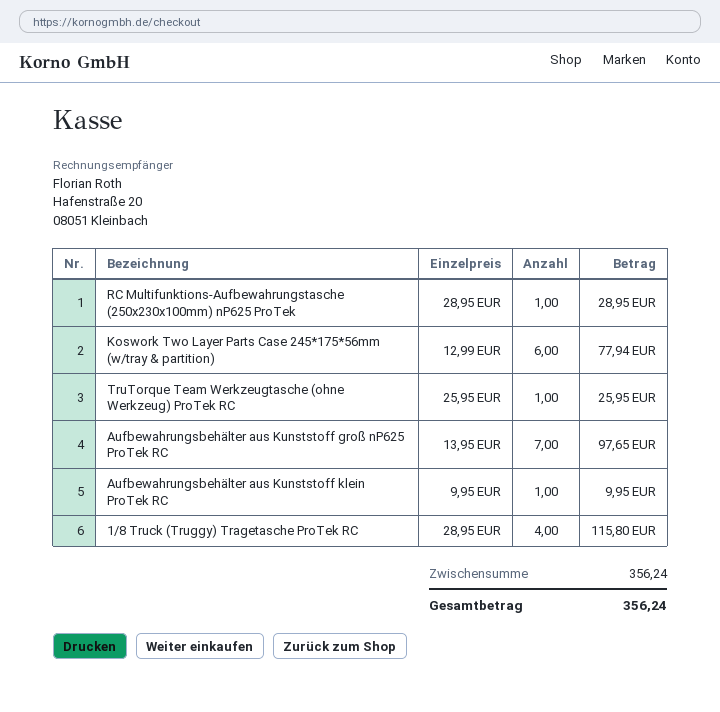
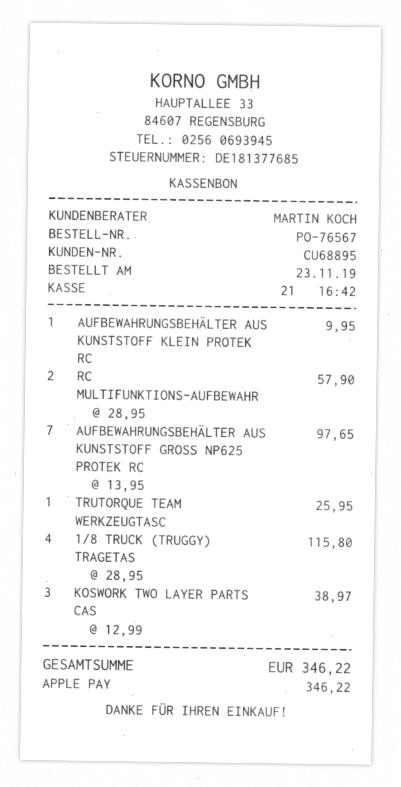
RC Multifunktions-Aufbewahrungstasche (250x230x100mm) nP625 ProTek: 1 x 28.95 = 28.95 -> 2 x 28.95 = 57.90
Koswork Two Layer Parts Case 245*175*56mm (w/tray & partition): 6 x 12.99 = 77.94 -> 3 x 12.99 = 38.97
total: 356.24 -> 346.22

